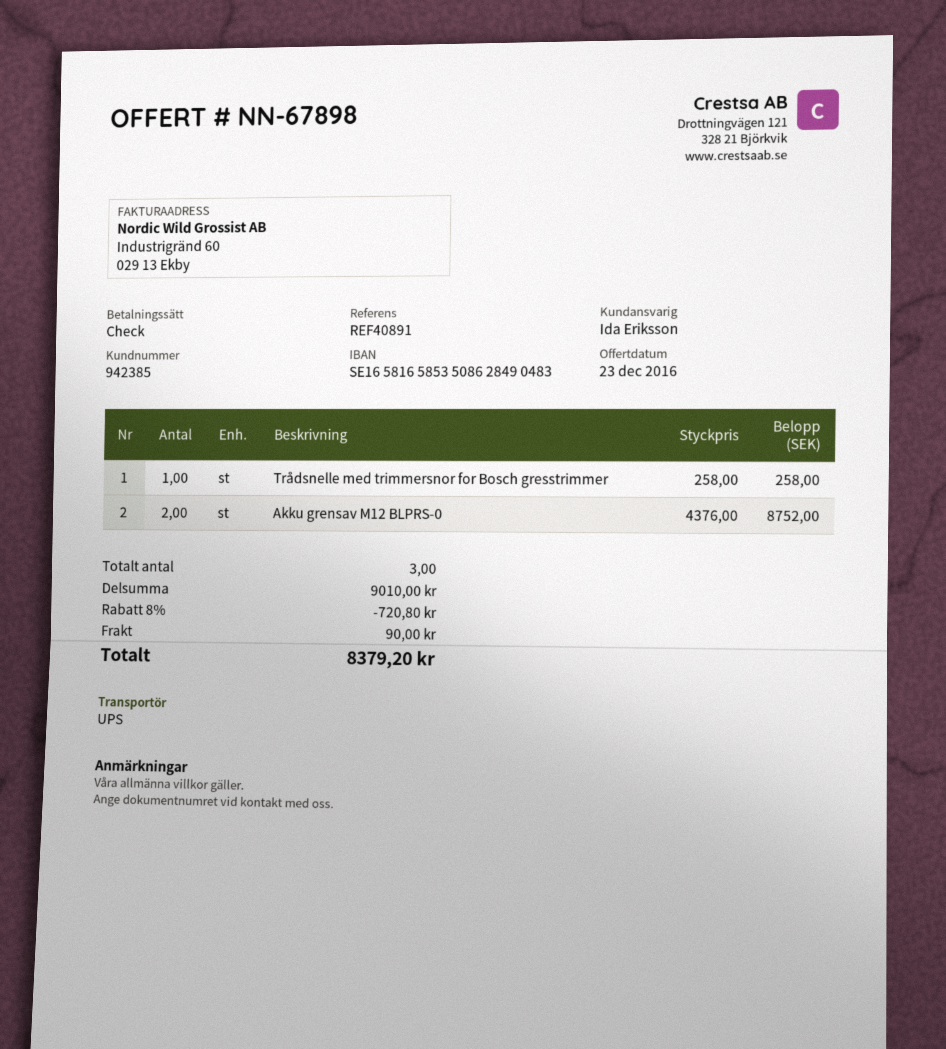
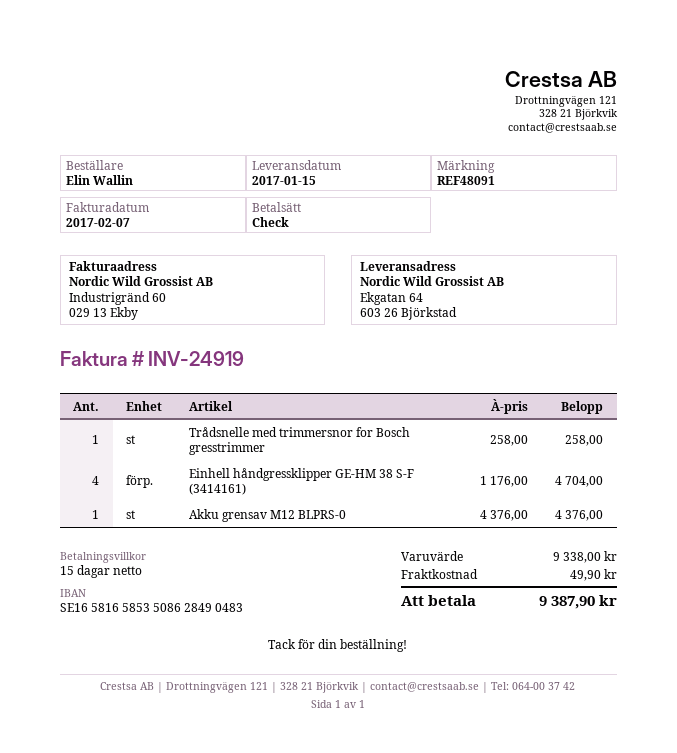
reference: REF40891 -> REF48091
Akku grensav M12 BLPRS-0: 2 x 4376.00 = 8752.00 -> 1 x 4376.00 = 4376.00
Einhell håndgressklipper GE-HM 38 S-F (3414161): none -> 4 x 1176.00 = 4704.00
subtotal: 9010.00 -> 9338.00
discount: 8% = 720.80 -> none
shipping: 90.00 -> 49.90
total: 8379.20 -> 9387.90

